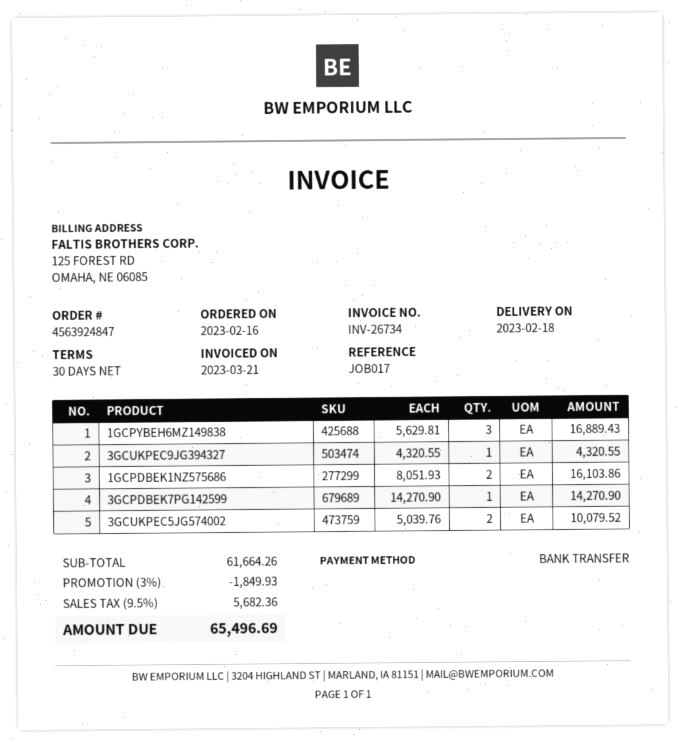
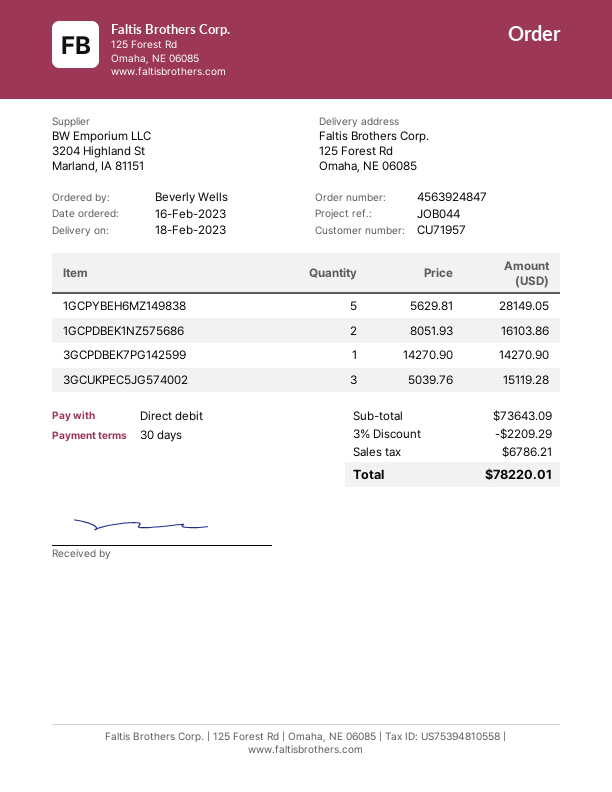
reference: JOB017 -> JOB044
payment method: bank transfer -> direct debit
1GCPYBEH6MZ149838: 3 x 5629.81 = 16889.43 -> 5 x 5629.81 = 28149.05
3GCUKPEC9JG394327: 1 x 4320.55 = 4320.55 -> none
3GCUKPEC5JG574002: 2 x 5039.76 = 10079.52 -> 3 x 5039.76 = 15119.28
subtotal: 61664.26 -> 73643.09
discount: 3% = 1849.93 -> 3% = 2209.29
tax: 5682.36 -> 6786.21
total: 65496.69 -> 78220.01

